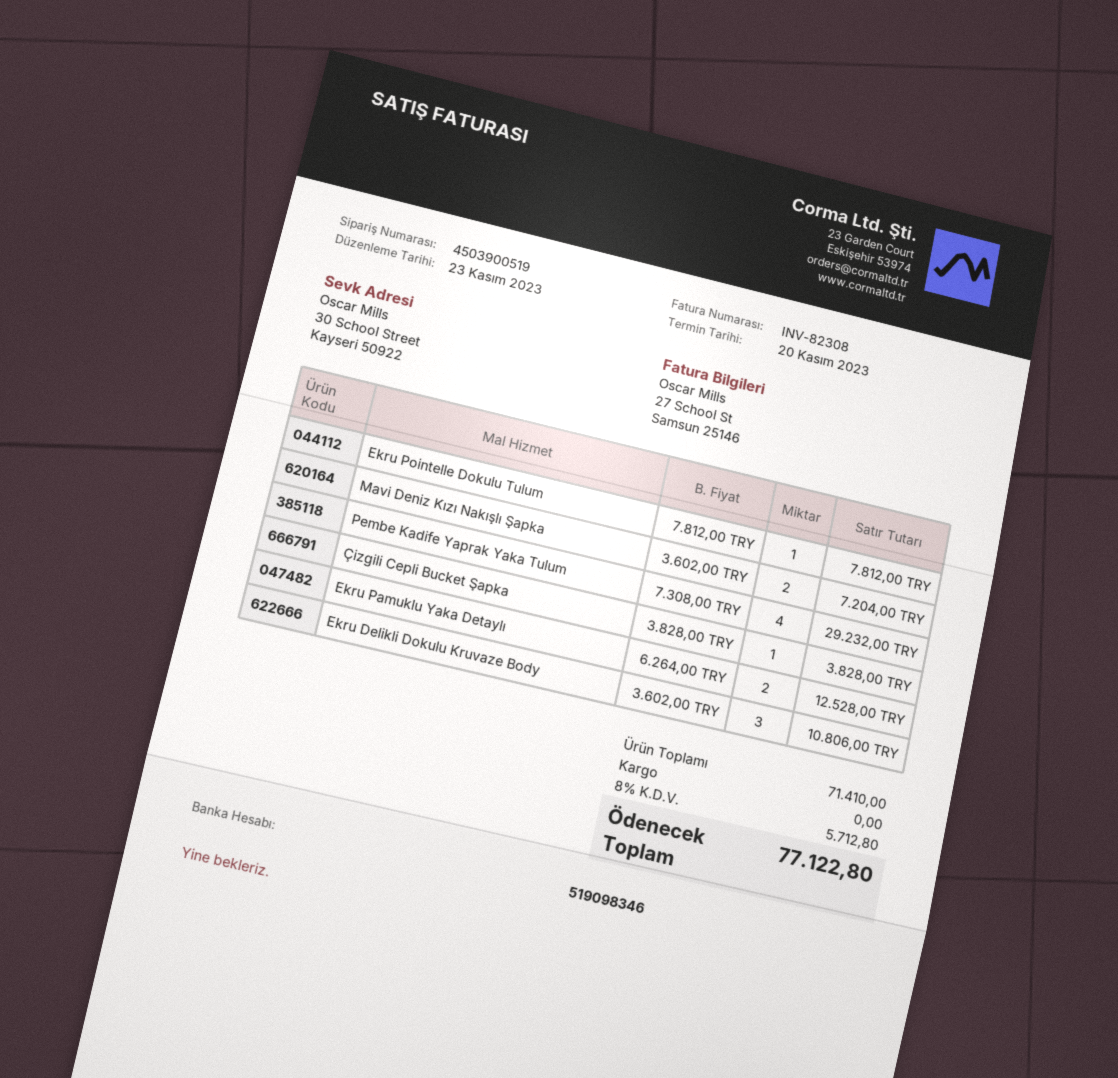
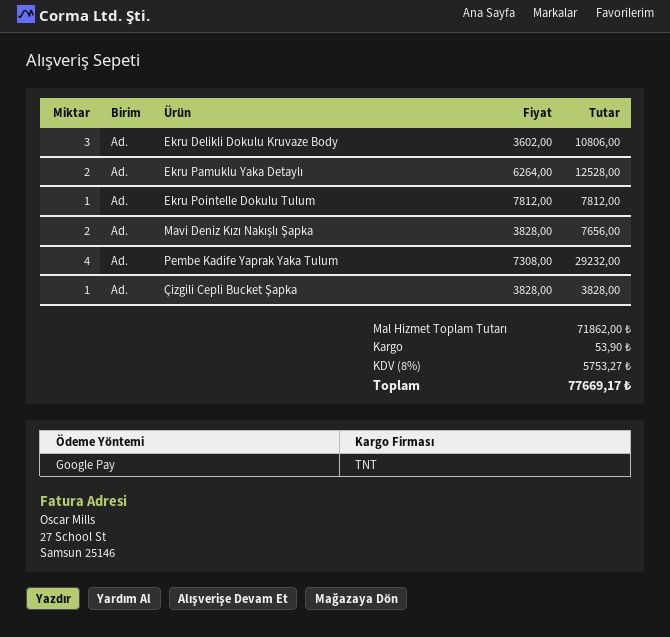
Mavi Deniz Kızı Nakışlı Şapka: 2 x 3602.00 = 7204.00 -> 2 x 3828.00 = 7656.00
subtotal: 71410.00 -> 71862.00
shipping: 0.00 -> 53.90
tax: 8% = 5712.80 -> 8% = 5753.27
total: 77122.80 -> 77669.17

